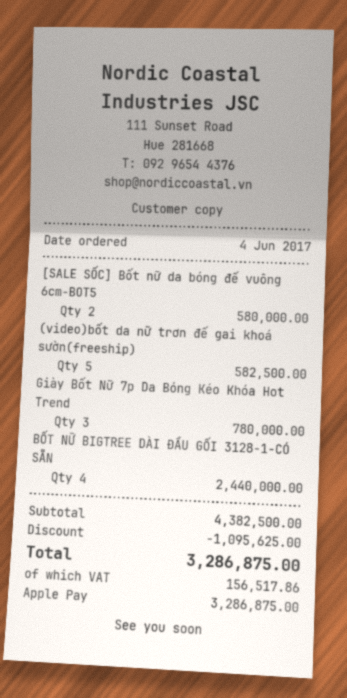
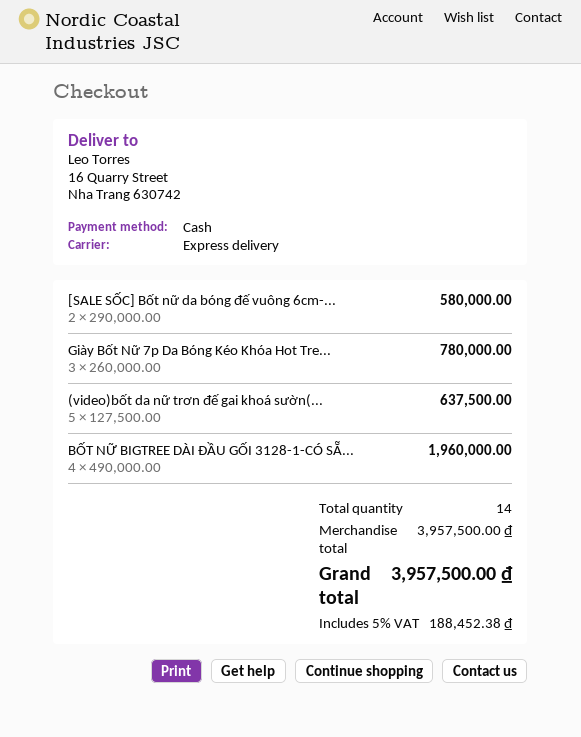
payment method: Apple Pay -> cash
(video)bốt da nữ trơn đế gai khoá sườn(freeship): 5 for 582500.00 -> 5 for 637500.00
BỐT NỮ BIGTREE DÀI ĐẦU GỐI 3128-1-CÓ SẴN: 4 for 2440000.00 -> 4 for 1960000.00
subtotal: 4382500.00 -> 3957500.00
discount: 1095625.00 -> none
tax: 156517.86 -> 188452.38
total: 3286875.00 -> 3957500.00

